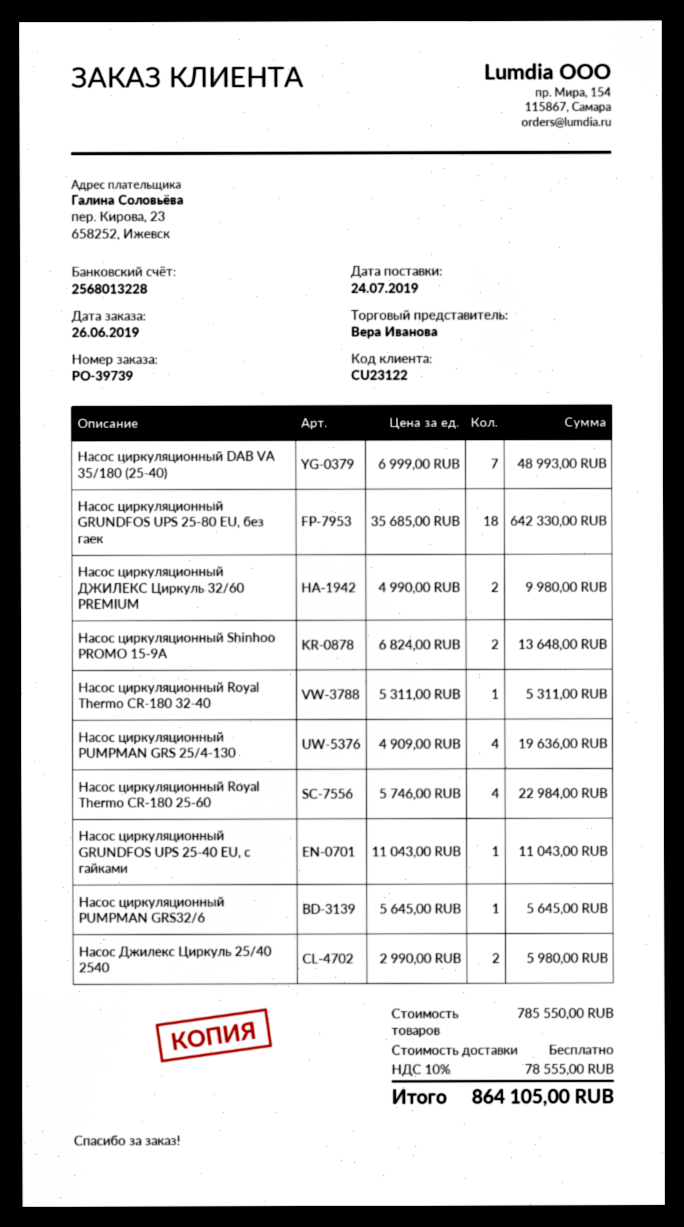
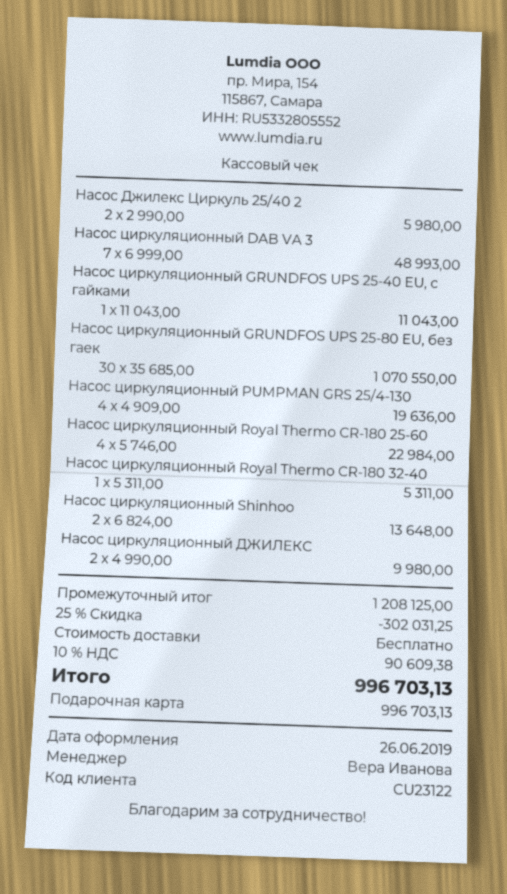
Насос циркуляционный GRUNDFOS UPS 25-80 EU, без гаек: 18 x 35685.00 = 642330.00 -> 30 x 35685.00 = 1070550.00
Насос циркуляционный PUMPMAN GRS32/6: 1 x 5645.00 = 5645.00 -> none
subtotal: 785550.00 -> 1208125.00
discount: none -> 25% = 302031.25
tax: 10% = 78555.00 -> 10% = 90609.38
total: 864105.00 -> 996703.13

